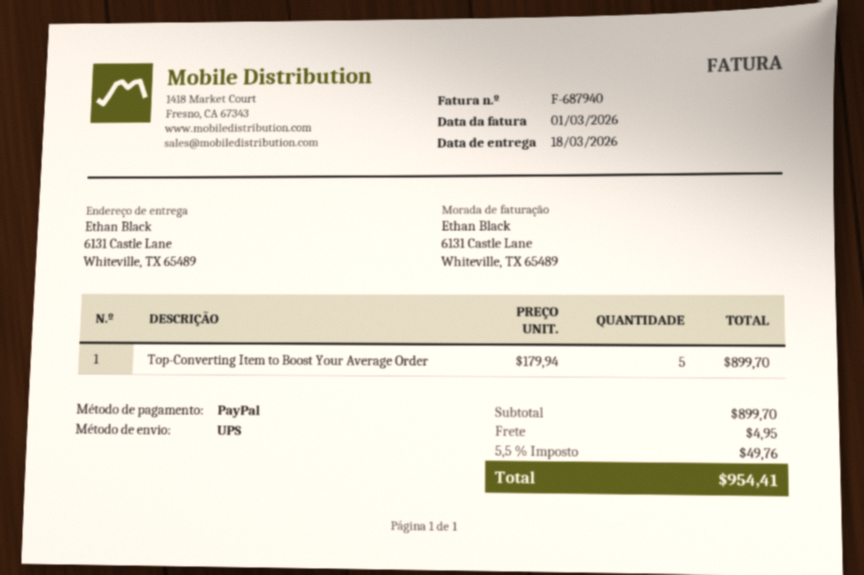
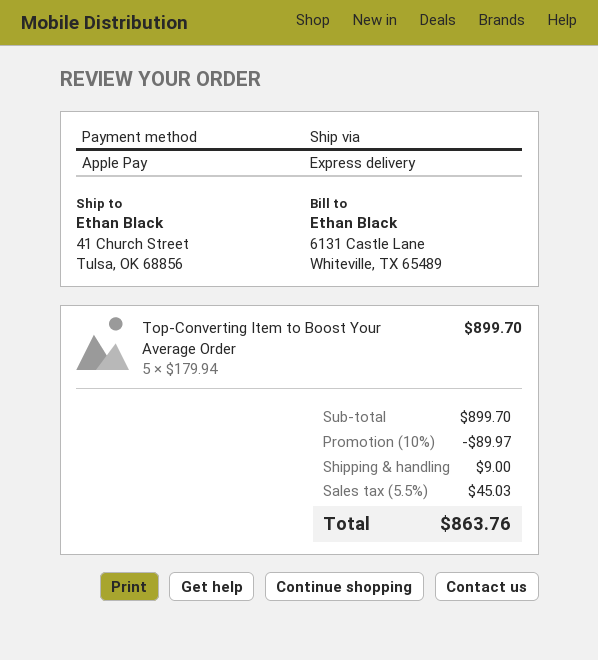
payment method: PayPal -> Apple Pay
shipping method: UPS -> express
ship to: 6131 Castle Lane, Whiteville, TX 65489 -> 41 Church Street, Tulsa, OK 68856
discount: none -> 10% = 89.97
shipping: 4.95 -> 9.00
tax: 5.5% = 49.76 -> 5.5% = 45.03
total: 954.41 -> 863.76

